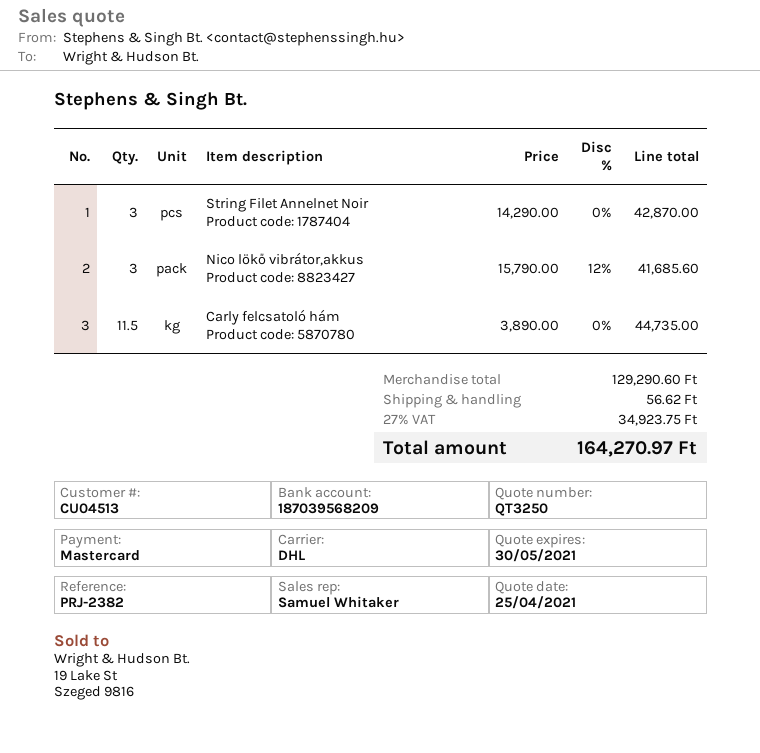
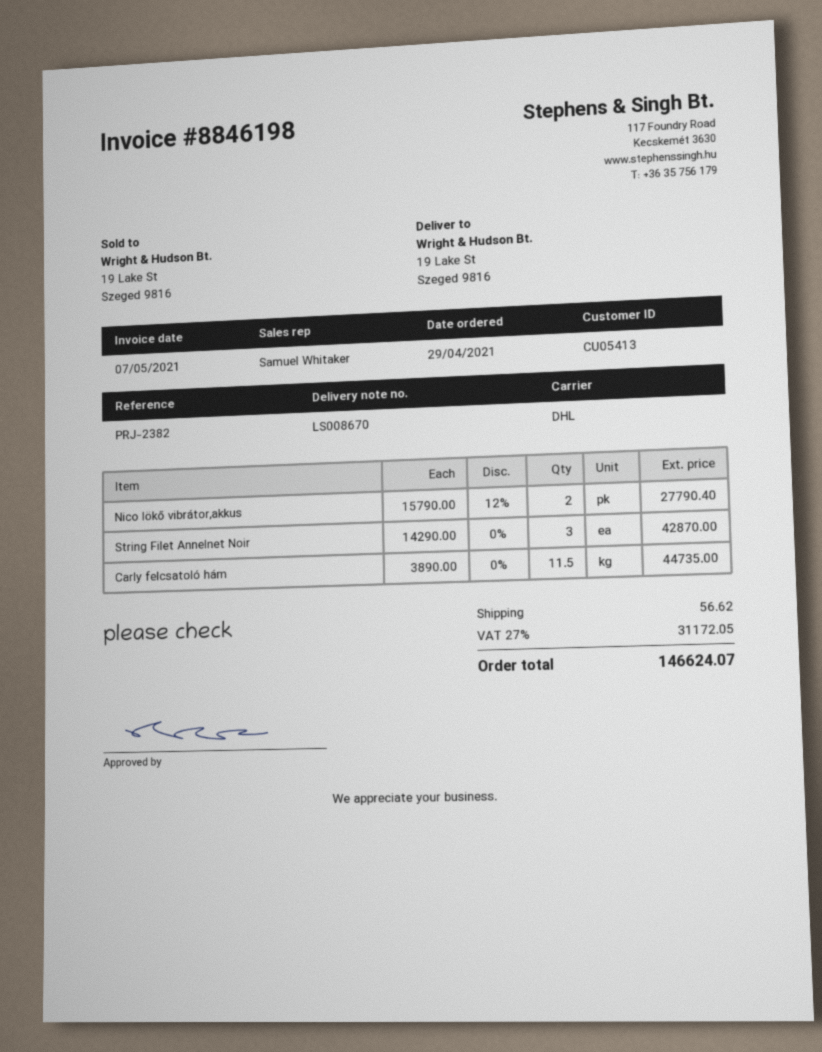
customer number: CU04513 -> CU05413
Nico lökő vibrátor,akkus: 3 x 15790.00 - 12% = 41685.60 -> 2 x 15790.00 - 12% = 27790.40
tax: 27% = 34923.75 -> 27% = 31172.05
total: 164270.97 -> 146624.07

